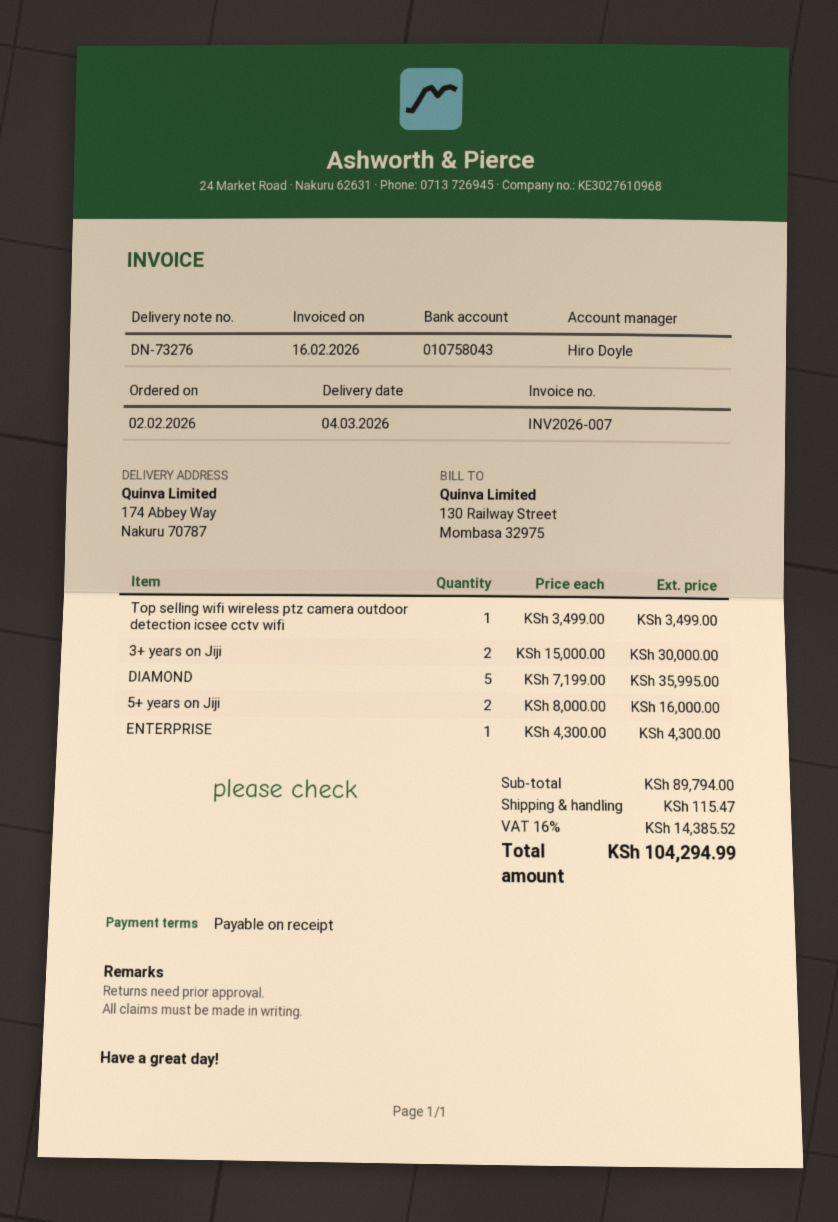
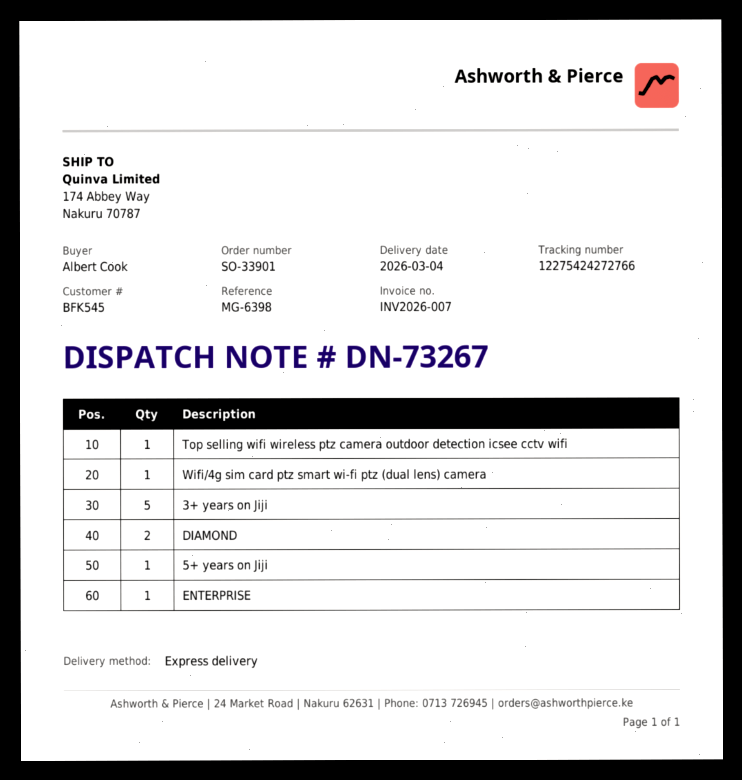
delivery note number: DN-73276 -> DN-73267
3+ years on Jiji: 2 -> 5
DIAMOND: 5 -> 2
5+ years on Jiji: 2 -> 1
Wifi/4g sim card ptz smart wi-fi ptz (dual lens) camera: none -> 1

